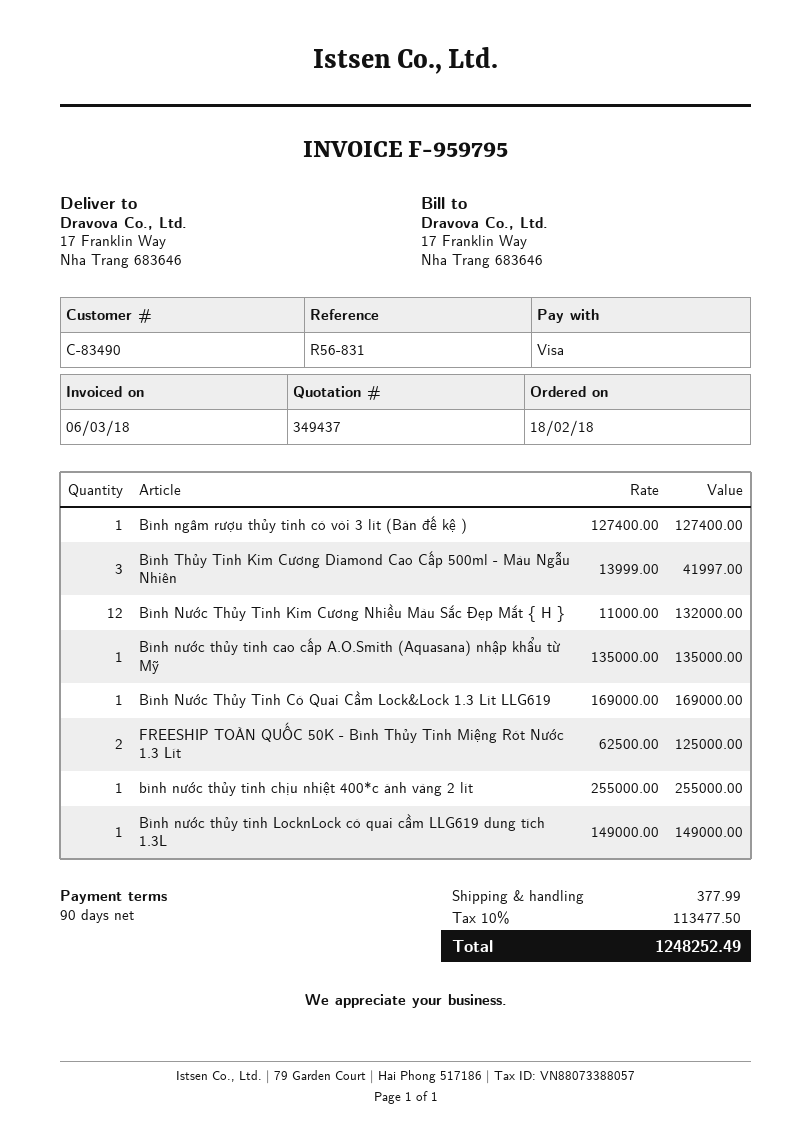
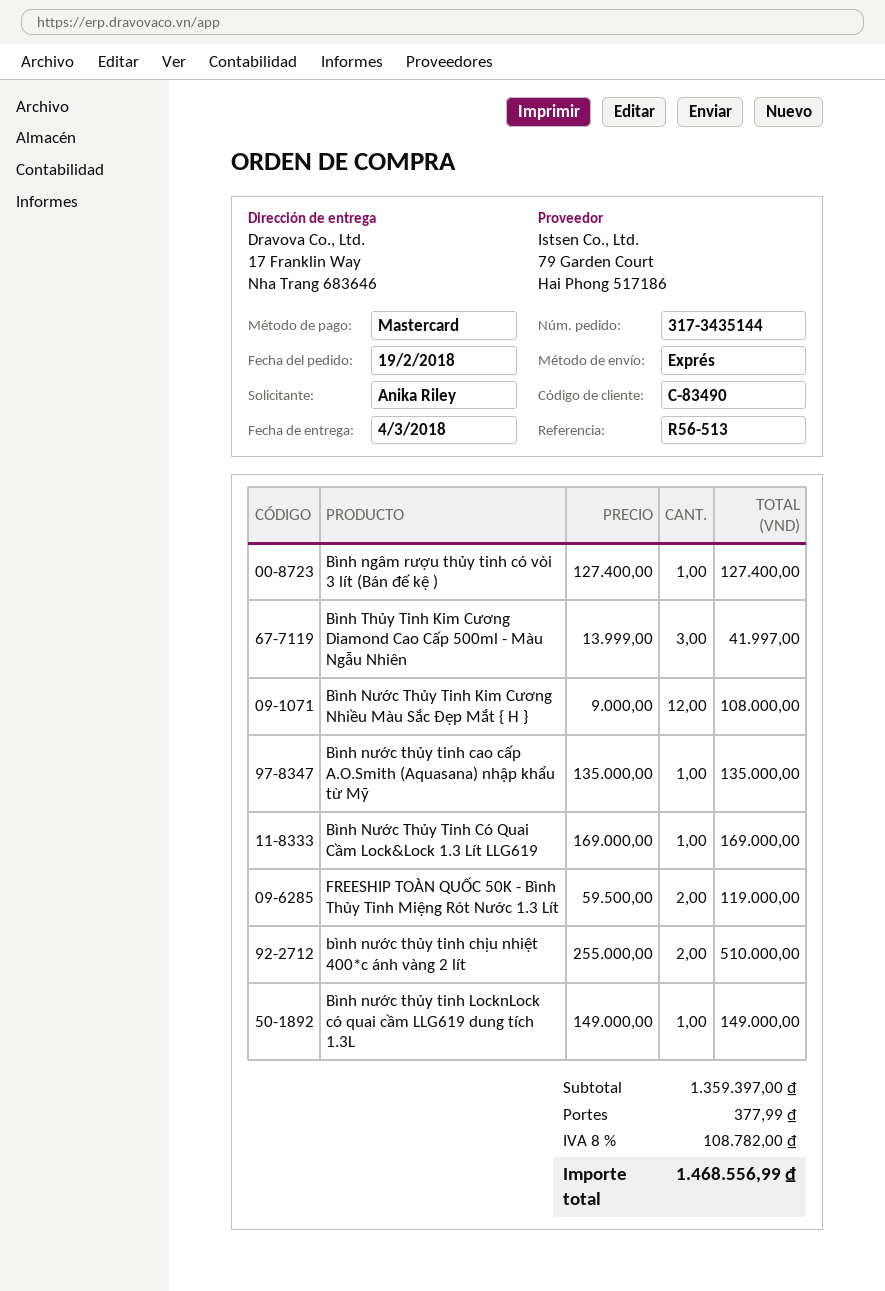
order date: 2018-02-18 -> 2018-02-19
reference: R56-831 -> R56-513
payment method: Visa -> Mastercard
Bình Nước Thủy Tinh Kim Cương Nhiều Màu Sắc Đẹp Mắt { H }: 12 x 11000.00 = 132000.00 -> 12 x 9000.00 = 108000.00
FREESHIP TOÀN QUỐC 50K - Bình Thủy Tinh Miệng Rót Nước 1.3 Lít: 2 x 62500.00 = 125000.00 -> 2 x 59500.00 = 119000.00
bình nước thủy tinh chịu nhiệt 400*c ánh vàng 2 lít: 1 x 255000.00 = 255000.00 -> 2 x 255000.00 = 510000.00
tax: 10% = 113477.50 -> 8% = 108782.00
total: 1248252.49 -> 1468556.99

